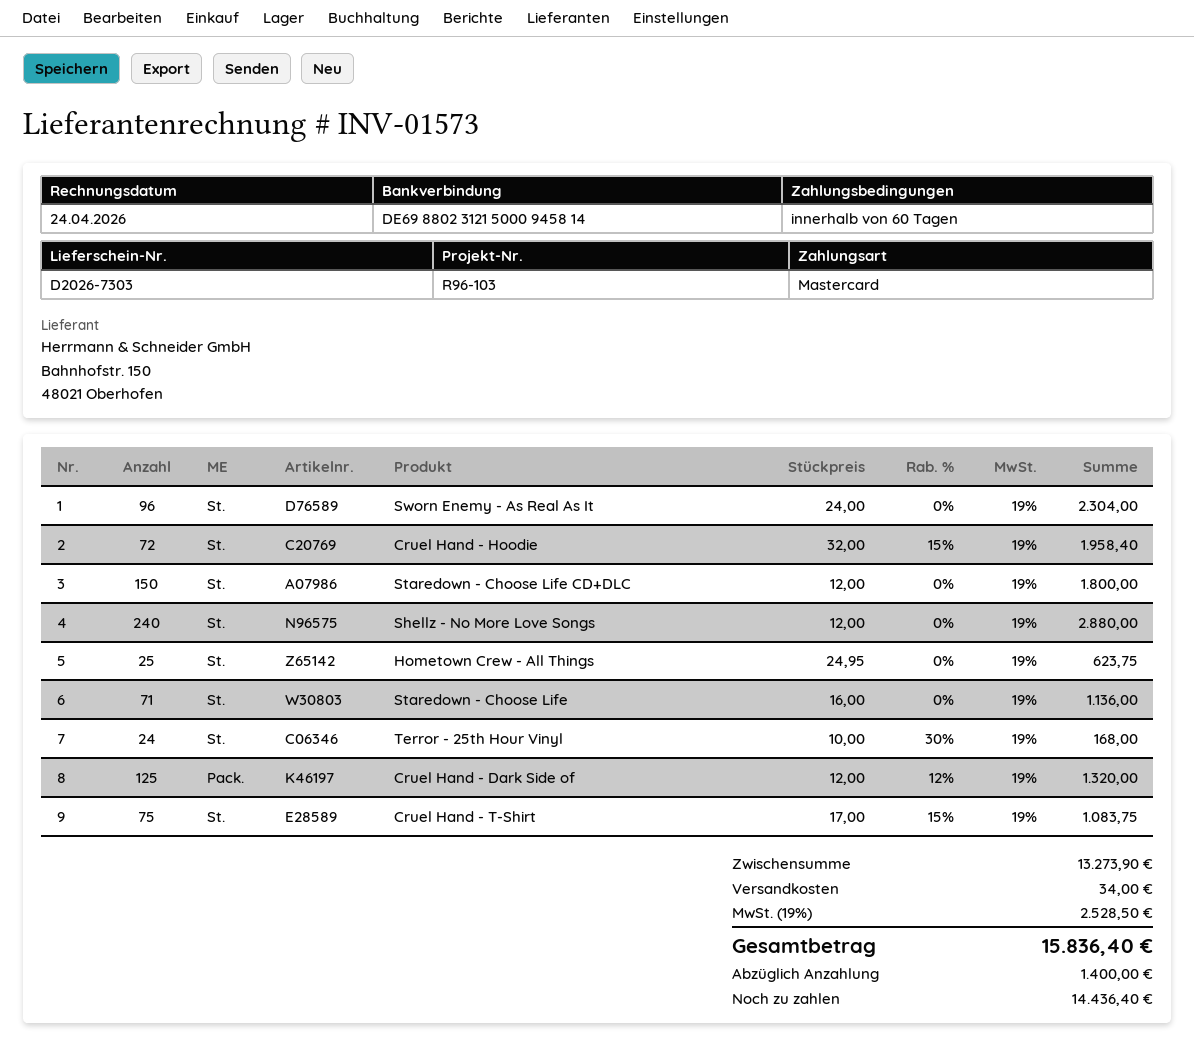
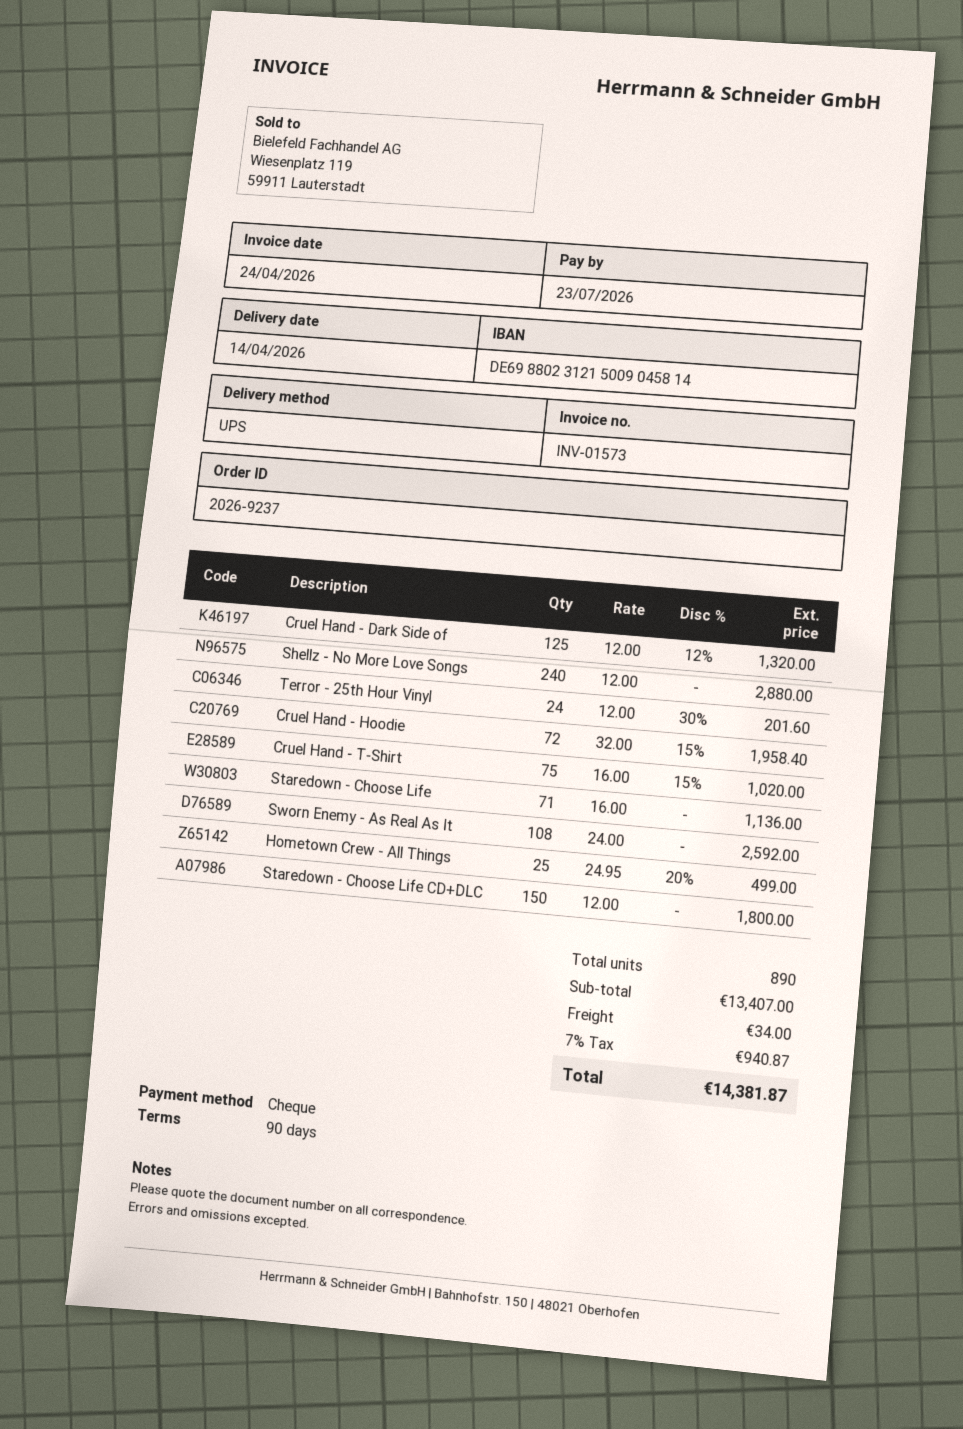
payment terms: 60 days -> 90 days
payment method: Mastercard -> cheque
bank account: DE69880231215000945814 -> DE69880231215009045814
Sworn Enemy - As Real As It: 96 x 24.00 = 2304.00 -> 108 x 24.00 = 2592.00
Hometown Crew - All Things: 25 x 24.95 = 623.75 -> 25 x 24.95 - 20% = 499.00
Terror - 25th Hour Vinyl: 24 x 10.00 - 30% = 168.00 -> 24 x 12.00 - 30% = 201.60
Cruel Hand - T-Shirt: 75 x 17.00 - 15% = 1083.75 -> 75 x 16.00 - 15% = 1020.00
subtotal: 13273.90 -> 13407.00
tax: 19% = 2528.50 -> 7% = 940.87
total: 15836.40 -> 14381.87

